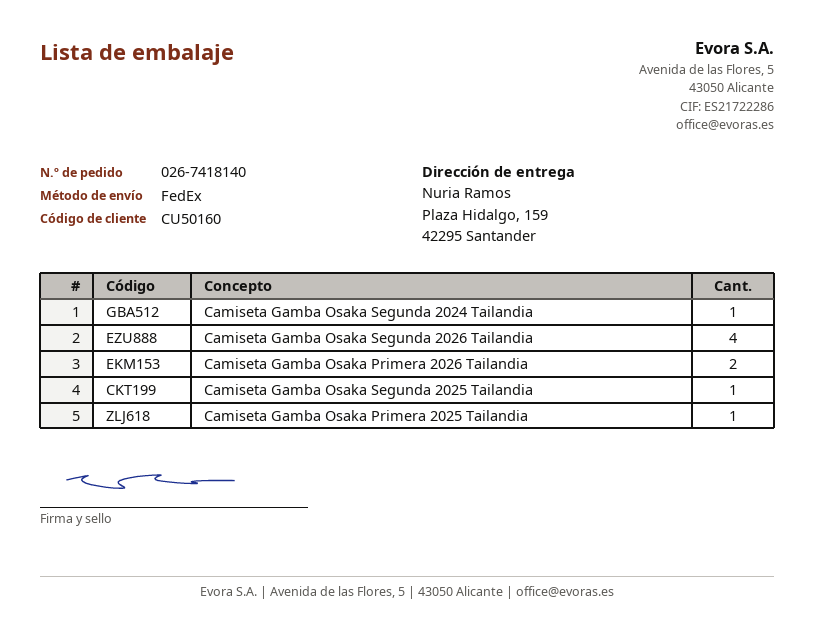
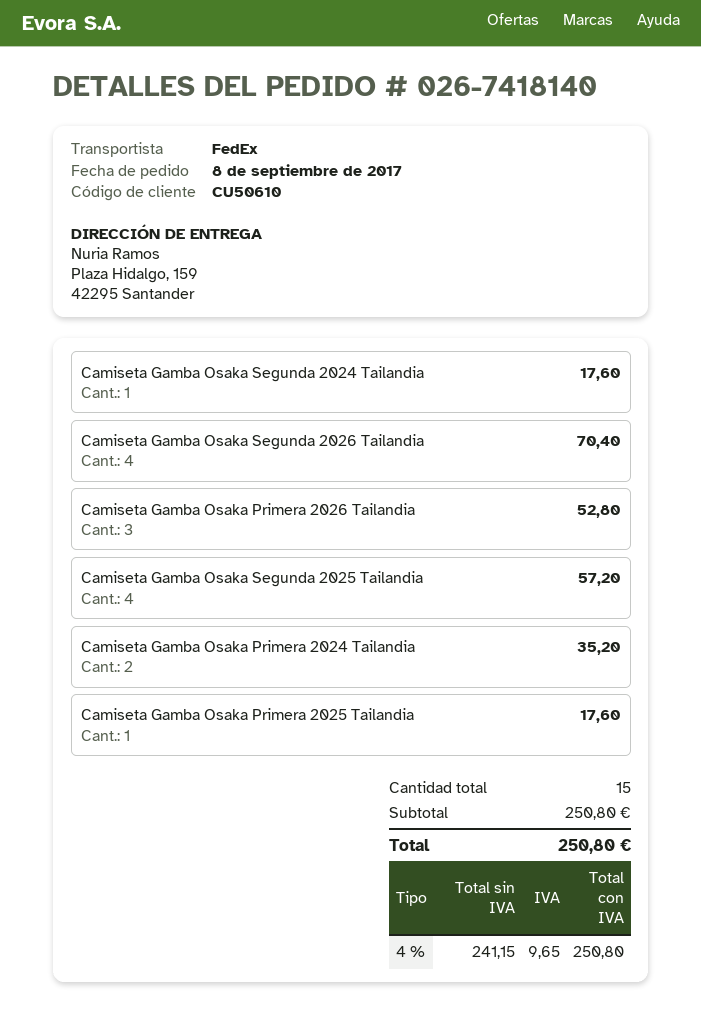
customer number: CU50160 -> CU50610
Camiseta Gamba Osaka Primera 2026 Tailandia: 2 -> 3
Camiseta Gamba Osaka Segunda 2025 Tailandia: 1 -> 4
Camiseta Gamba Osaka Primera 2024 Tailandia: none -> 2

